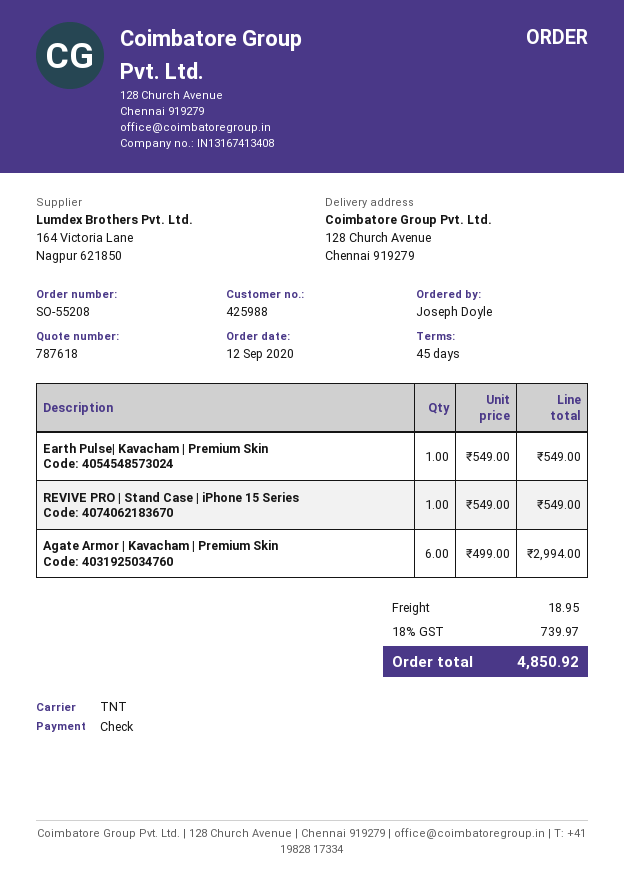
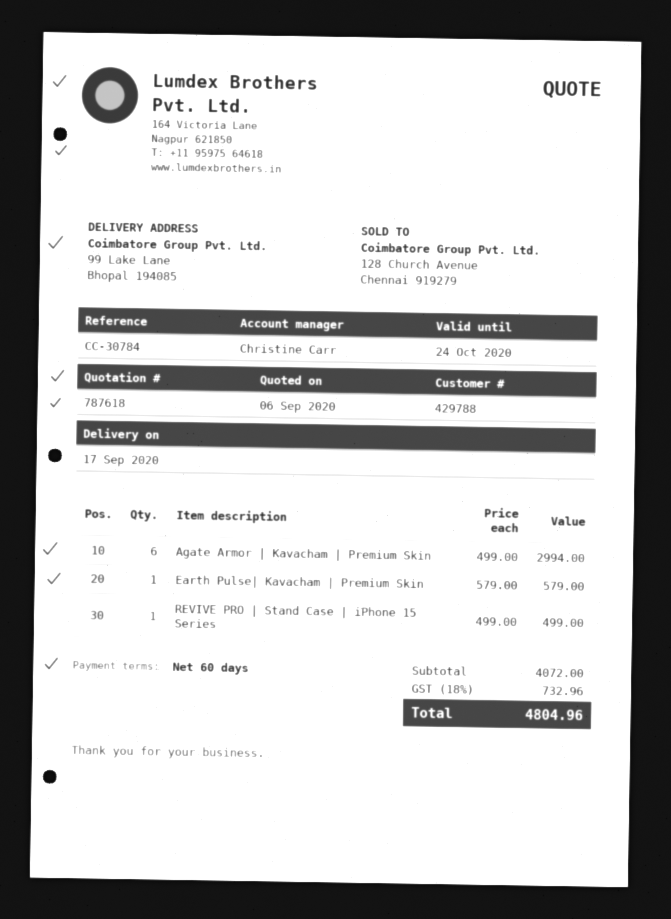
payment terms: 45 days -> 60 days
customer number: 425988 -> 429788
ship to: 128 Church Avenue, Chennai 919279 -> 99 Lake Lane, Bhopal 194085
Earth Pulse| Kavacham | Premium Skin: 1 x 549.00 = 549.00 -> 1 x 579.00 = 579.00
REVIVE PRO | Stand Case | iPhone 15 Series: 1 x 549.00 = 549.00 -> 1 x 499.00 = 499.00
shipping: 18.95 -> none
tax: 18% = 739.97 -> 18% = 732.96
total: 4850.92 -> 4804.96

